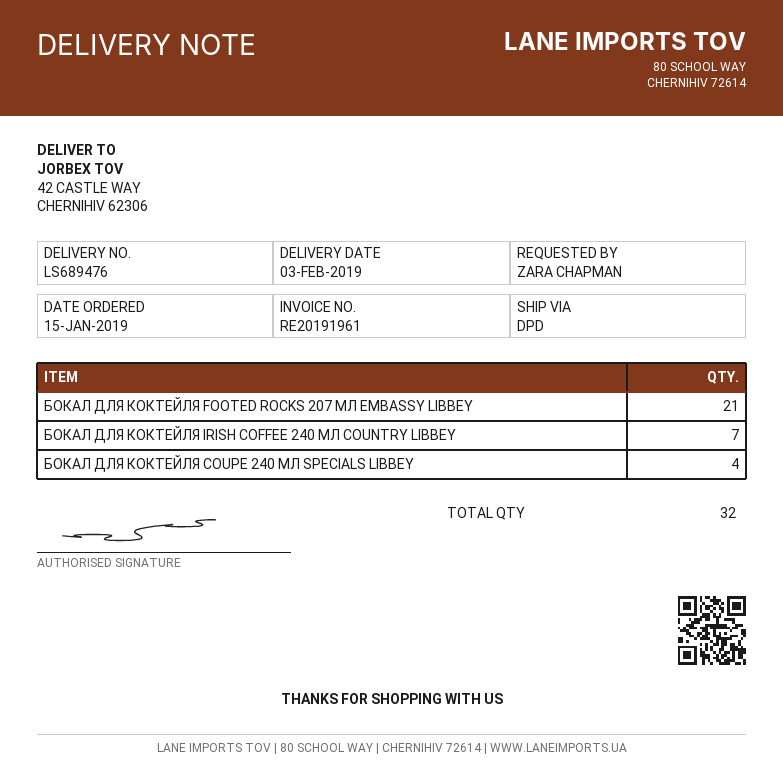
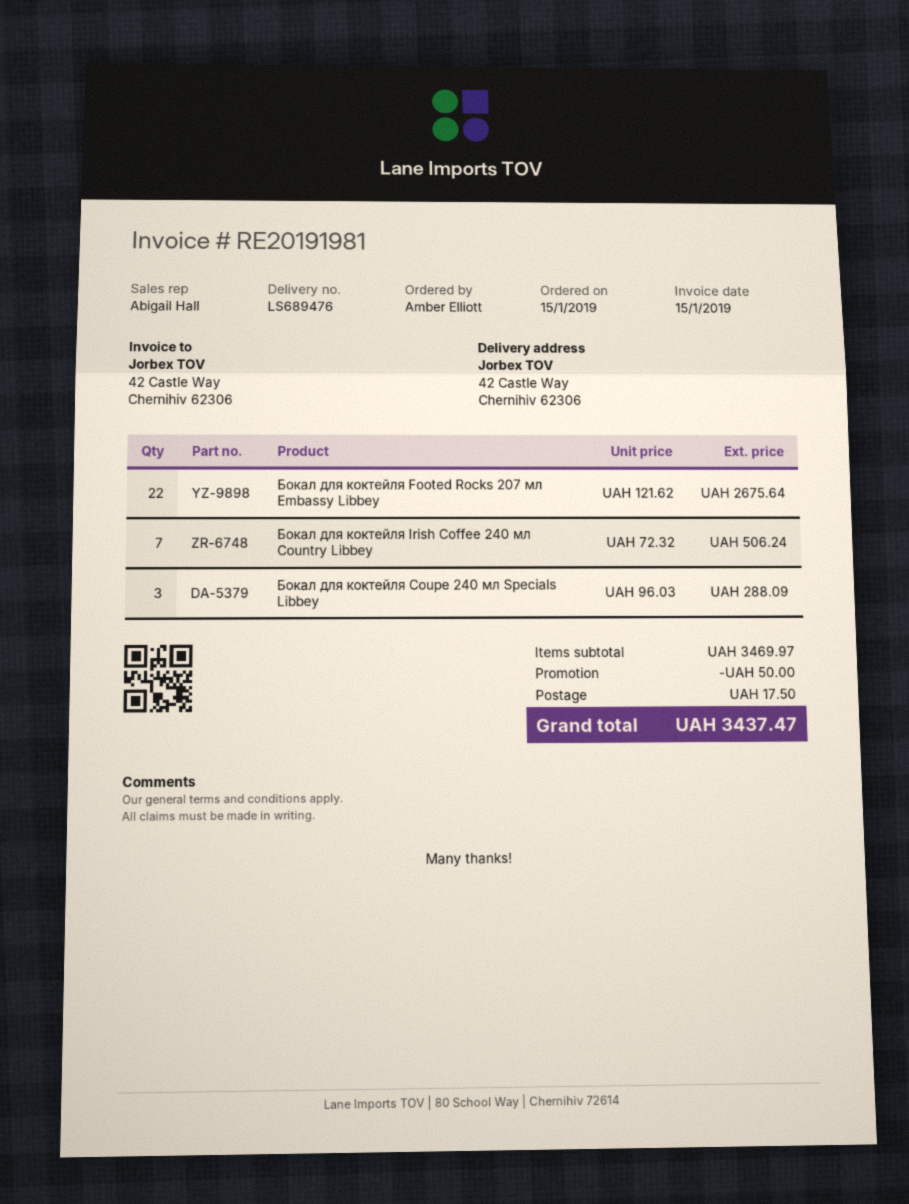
invoice number: RE20191961 -> RE20191981
ordered by: ZARA CHAPMAN -> Amber Elliott
БОКАЛ ДЛЯ КОКТЕЙЛЯ FOOTED ROCKS 207 МЛ EMBASSY LIBBEY: 21 -> 22
БОКАЛ ДЛЯ КОКТЕЙЛЯ COUPE 240 МЛ SPECIALS LIBBEY: 4 -> 3

